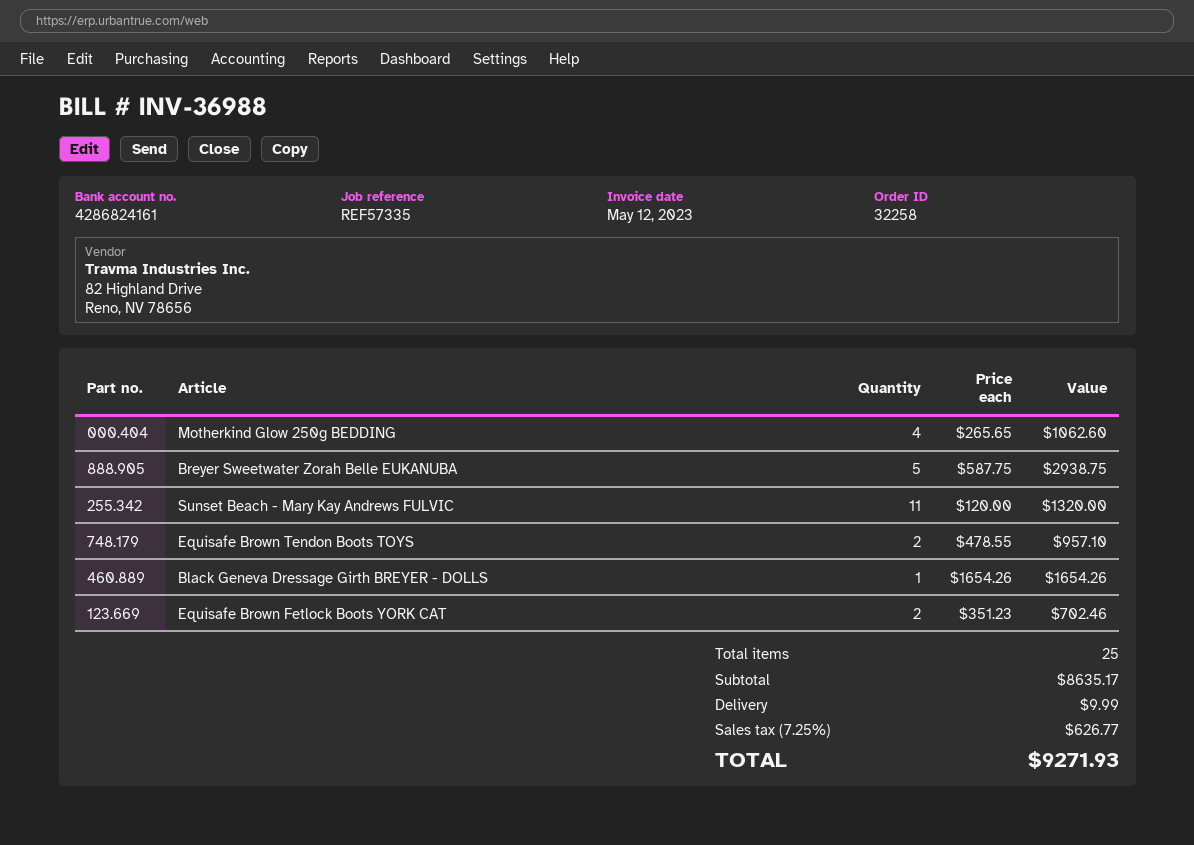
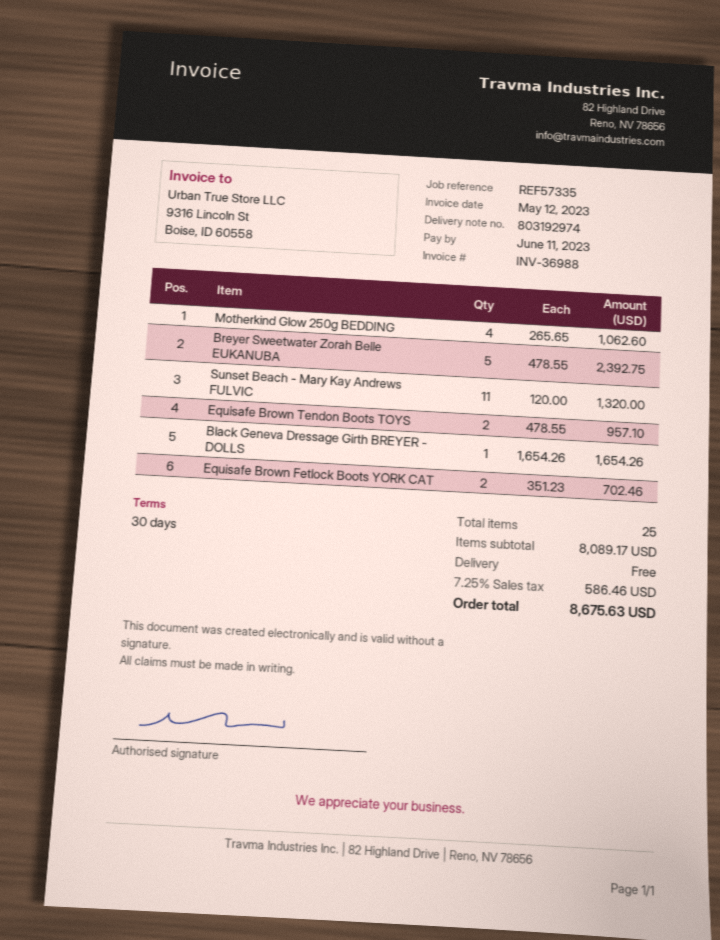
Breyer Sweetwater Zorah Belle EUKANUBA: 5 x 587.75 = 2938.75 -> 5 x 478.55 = 2392.75
subtotal: 8635.17 -> 8089.17
shipping: 9.99 -> 0.00
tax: 7.25% = 626.77 -> 7.25% = 586.46
total: 9271.93 -> 8675.63

